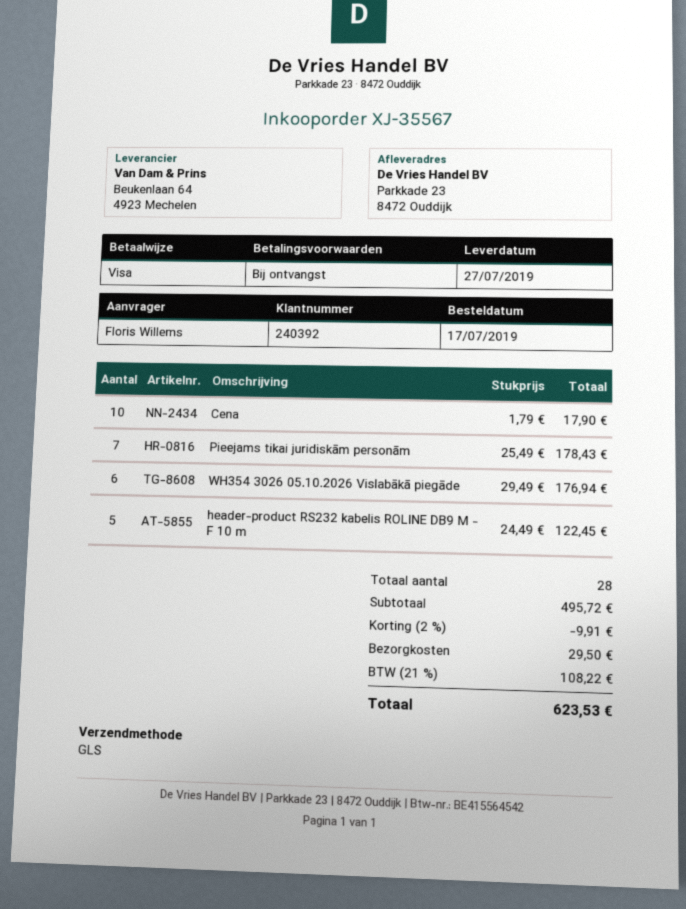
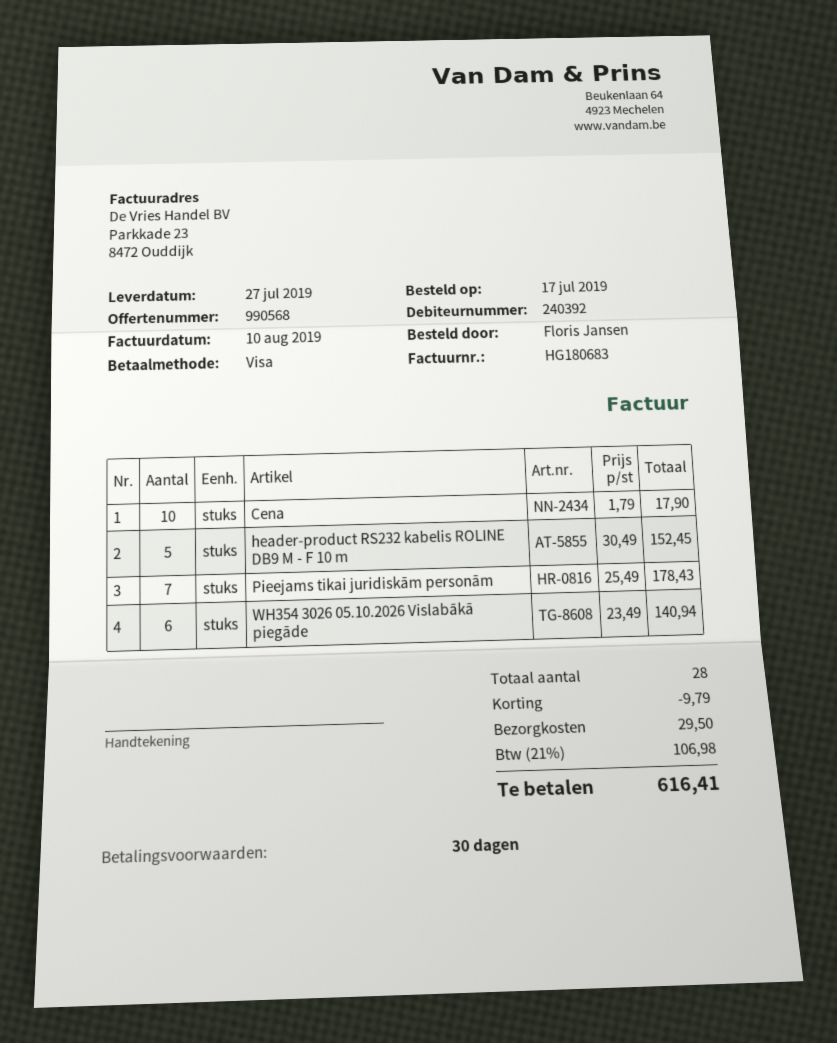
payment terms: on receipt -> 30 days
ordered by: Floris Willems -> Floris Jansen
WH354 3026 05.10.2026 Vislabākā piegāde: 6 x 29.49 = 176.94 -> 6 x 23.49 = 140.94
header-product RS232 kabelis ROLINE DB9 M - F 10 m: 5 x 24.49 = 122.45 -> 5 x 30.49 = 152.45
discount: 9.91 -> 9.79
tax: 21% = 108.22 -> 21% = 106.98
total: 623.53 -> 616.41

